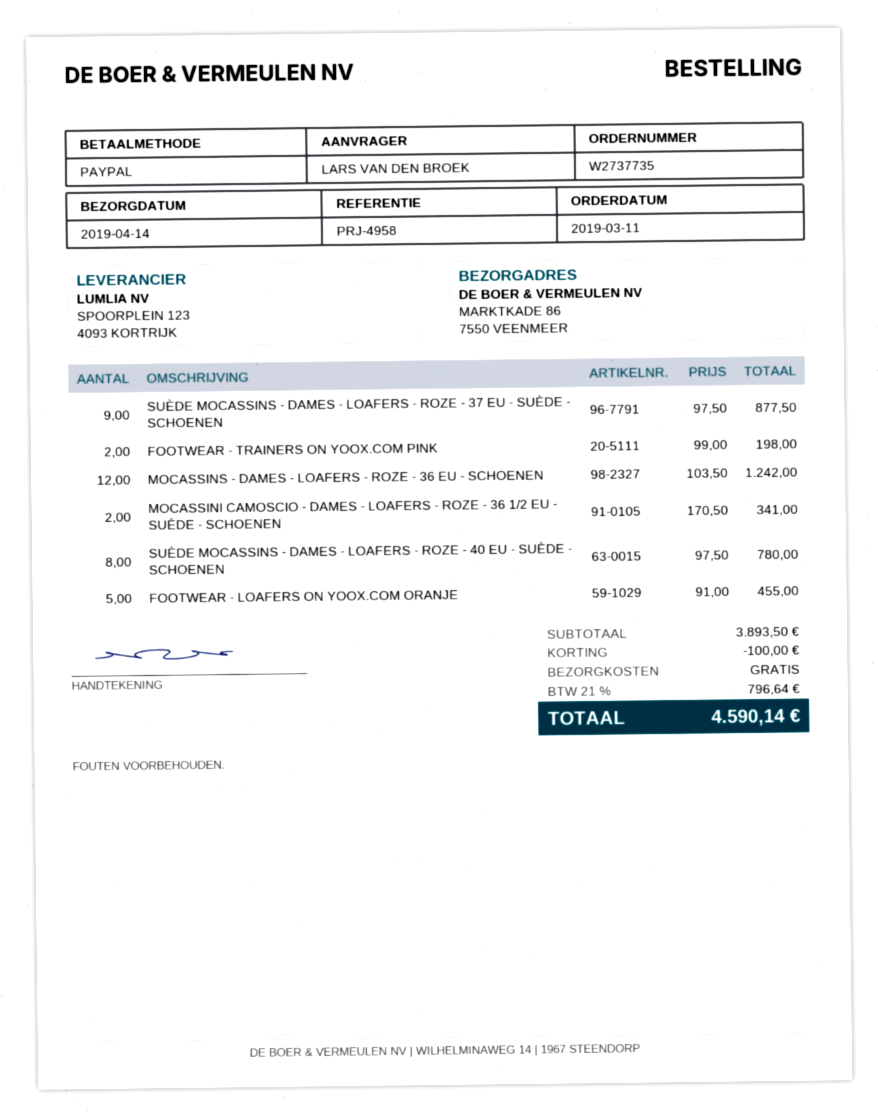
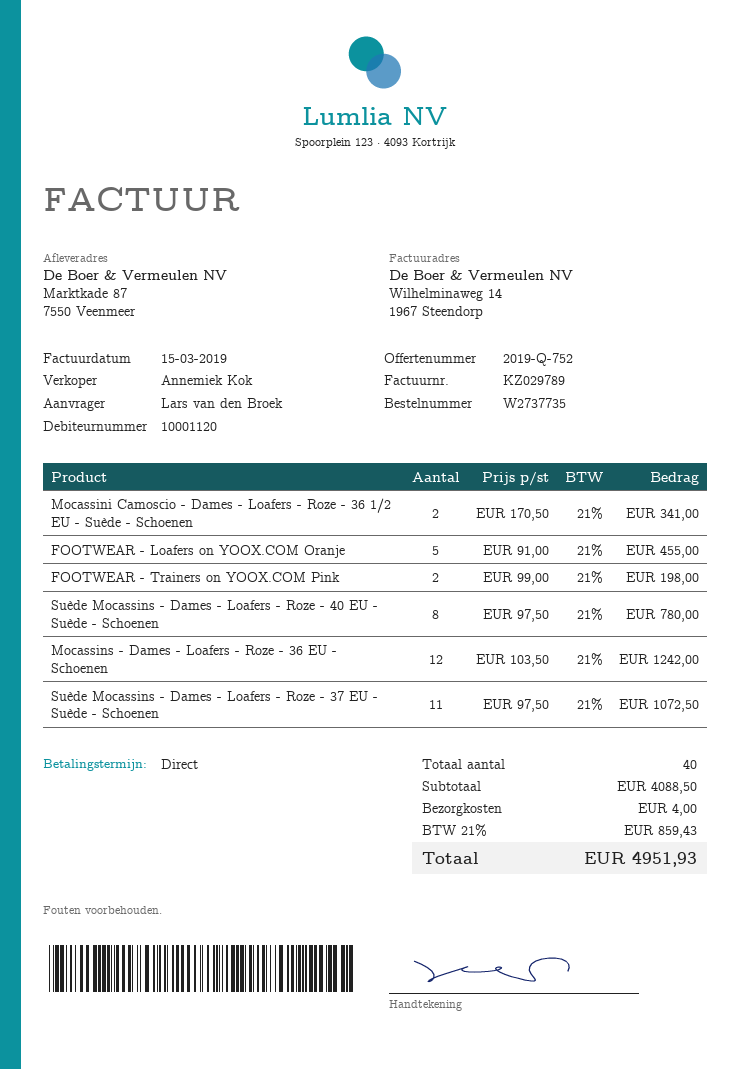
ship to: MARKTKADE 86, 7550 VEENMEER -> Marktkade 87, 7550 Veenmeer
SUÈDE MOCASSINS - DAMES - LOAFERS - ROZE - 37 EU - SUÈDE - SCHOENEN: 9 x 97.50 = 877.50 -> 11 x 97.50 = 1072.50
subtotal: 3893.50 -> 4088.50
discount: 100.00 -> none
shipping: 0.00 -> 4.00
tax: 21% = 796.64 -> 21% = 859.43
total: 4590.14 -> 4951.93

